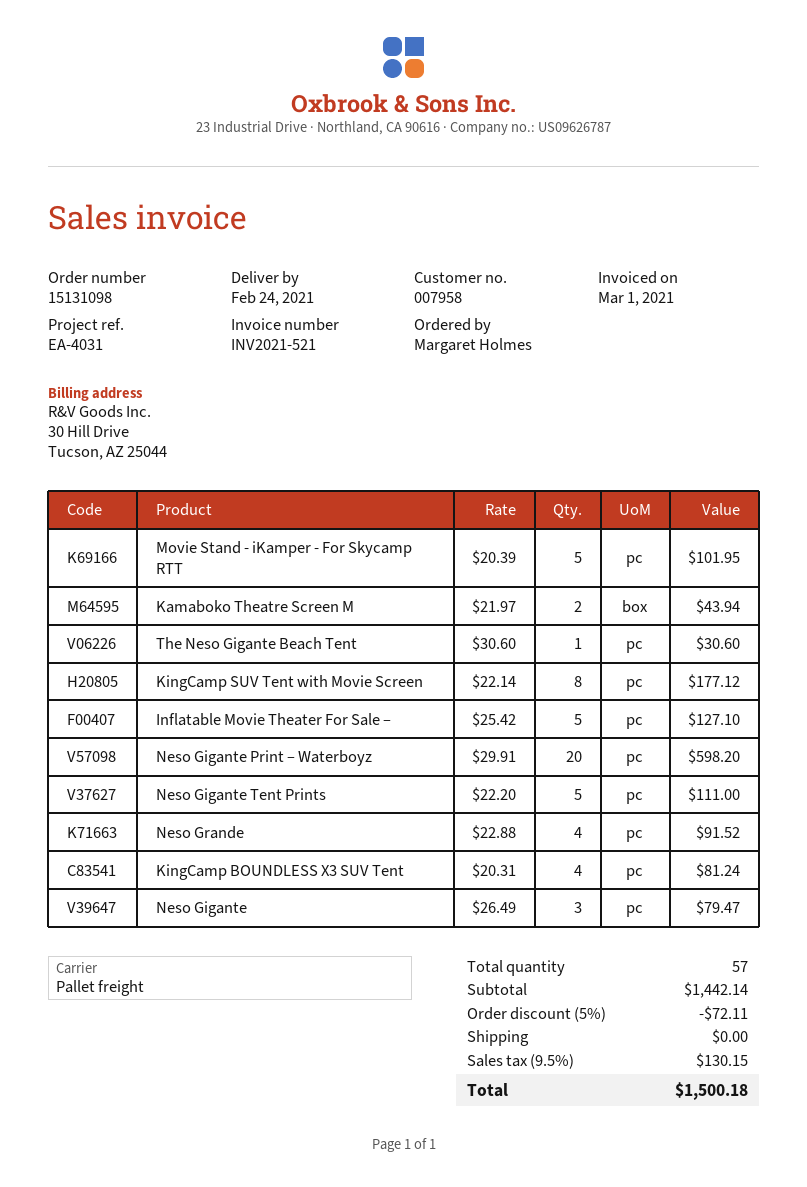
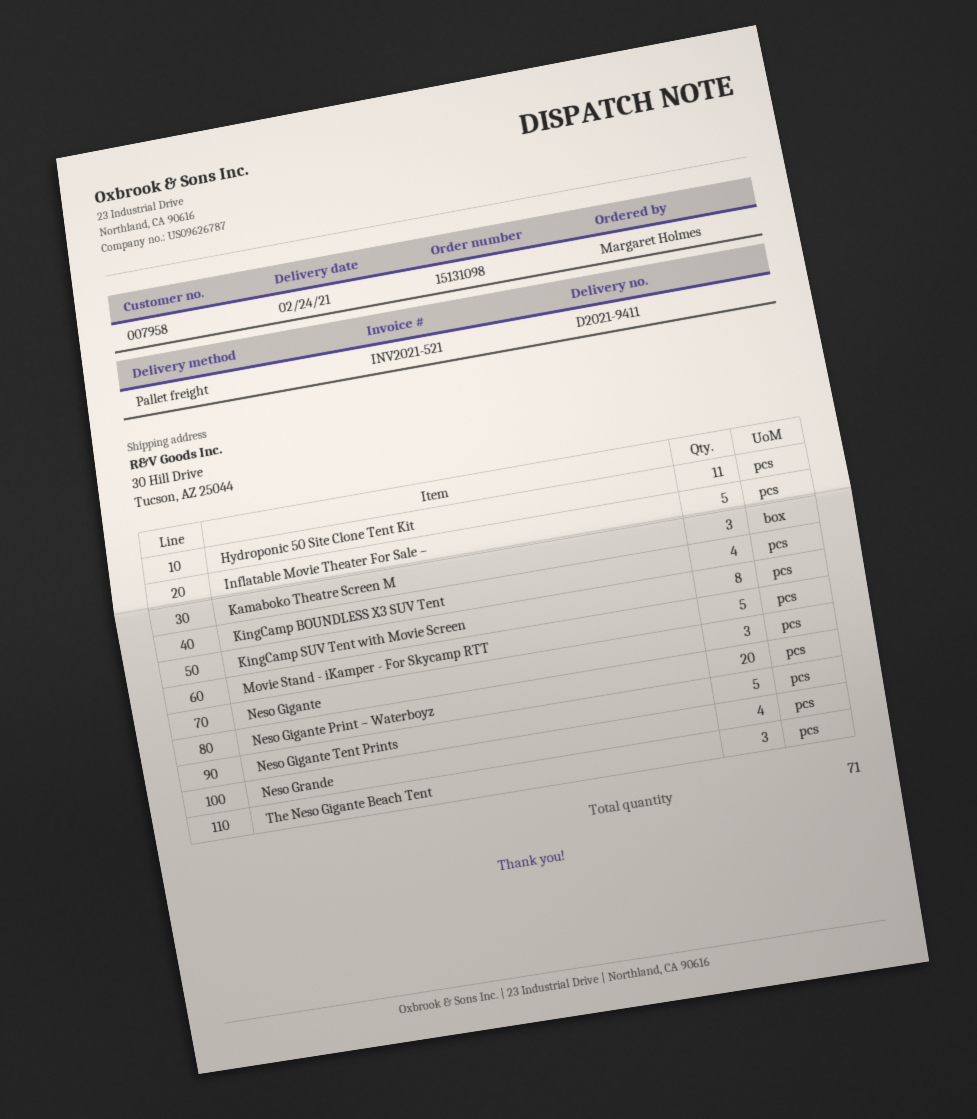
Kamaboko Theatre Screen M: 2 -> 3
The Neso Gigante Beach Tent: 1 -> 3
Hydroponic 50 Site Clone Tent Kit: none -> 11
total quantity: 57 -> 71

